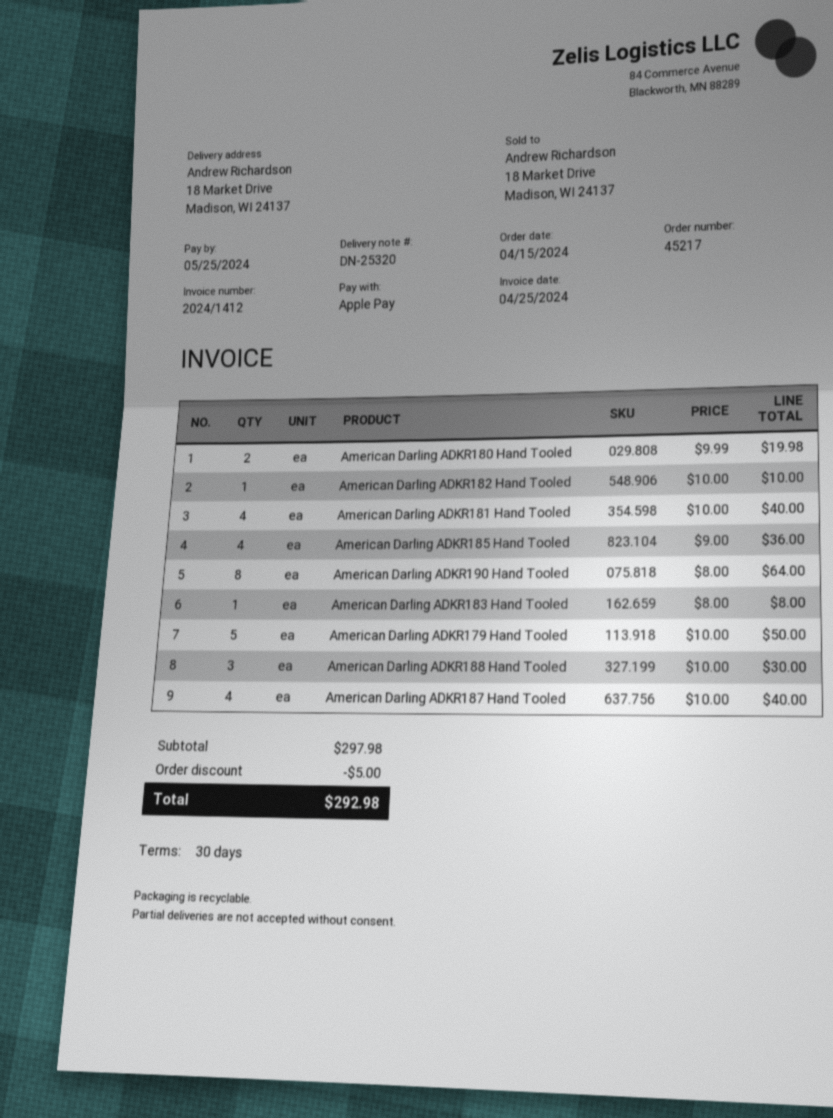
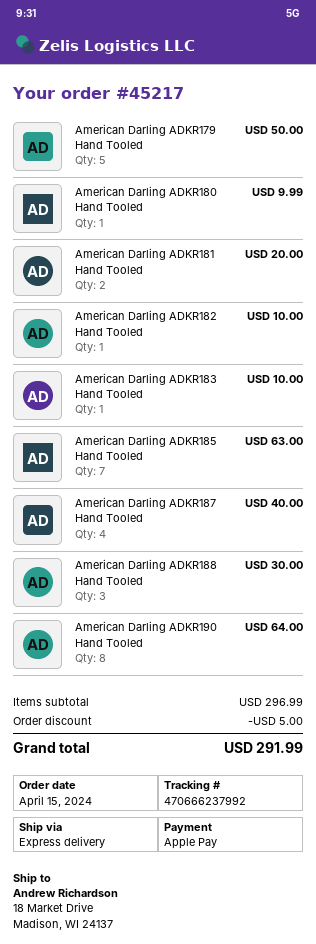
American Darling ADKR180 Hand Tooled: 2 for 19.98 -> 1 for 9.99
American Darling ADKR181 Hand Tooled: 4 for 40.00 -> 2 for 20.00
American Darling ADKR185 Hand Tooled: 4 for 36.00 -> 7 for 63.00
American Darling ADKR183 Hand Tooled: 1 for 8.00 -> 1 for 10.00
subtotal: 297.98 -> 296.99
total: 292.98 -> 291.99

